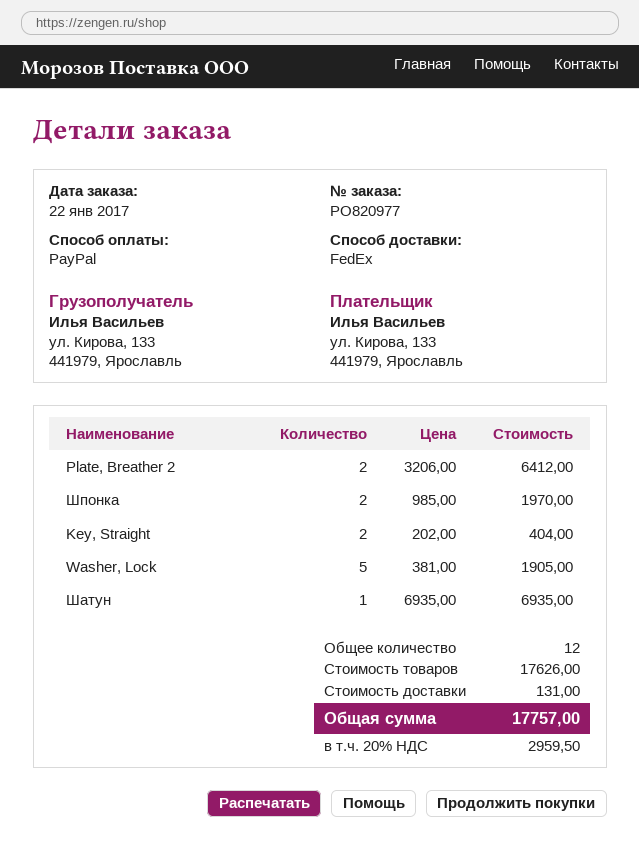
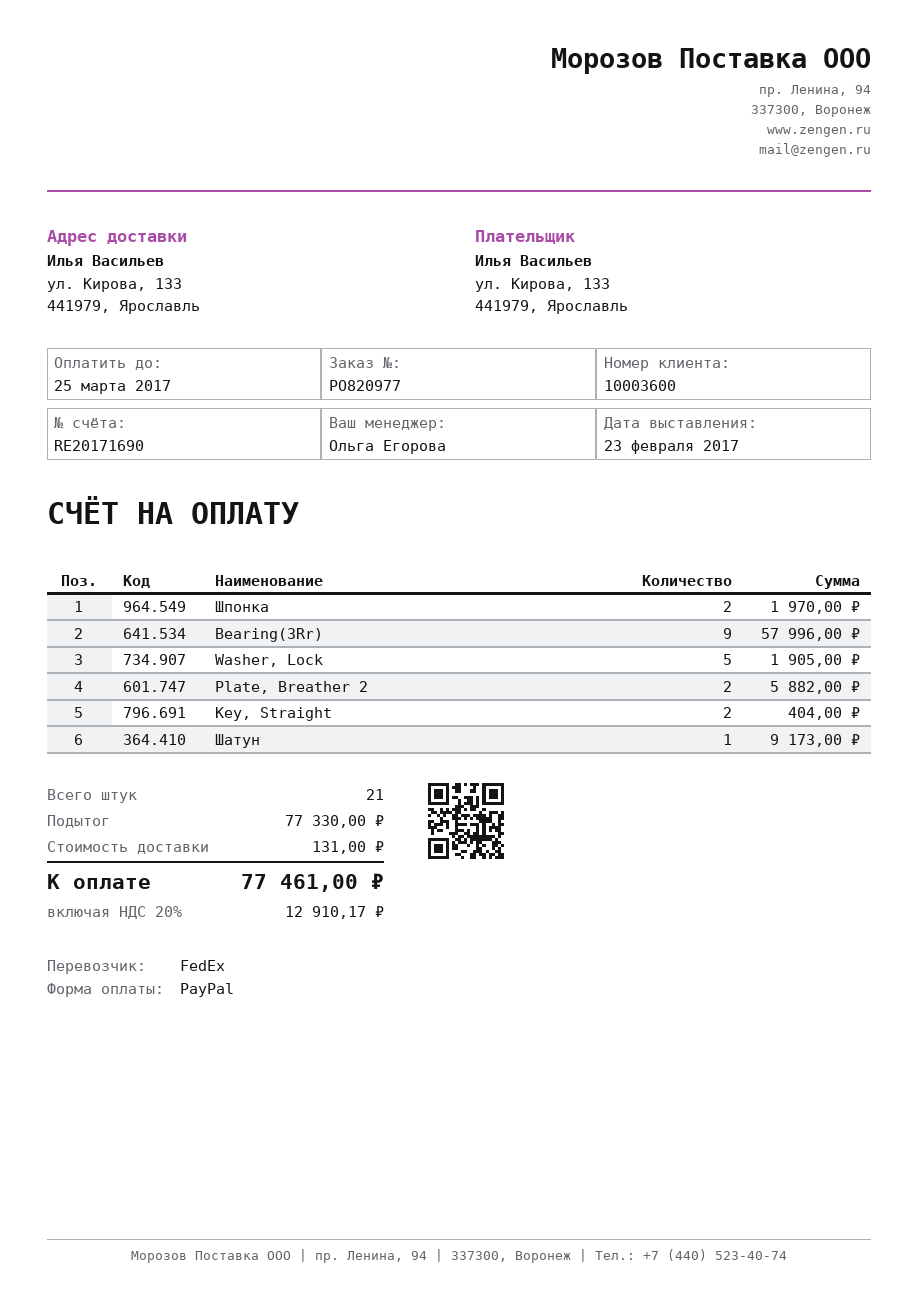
Plate, Breather 2: 2 for 6412.00 -> 2 for 5882.00
Шатун: 1 for 6935.00 -> 1 for 9173.00
Bearing(3Rr): none -> 9 for 57996.00
total quantity: 12 -> 21
subtotal: 17626.00 -> 77330.00
tax: 20% = 2959.50 -> 20% = 12910.17
total: 17757.00 -> 77461.00

